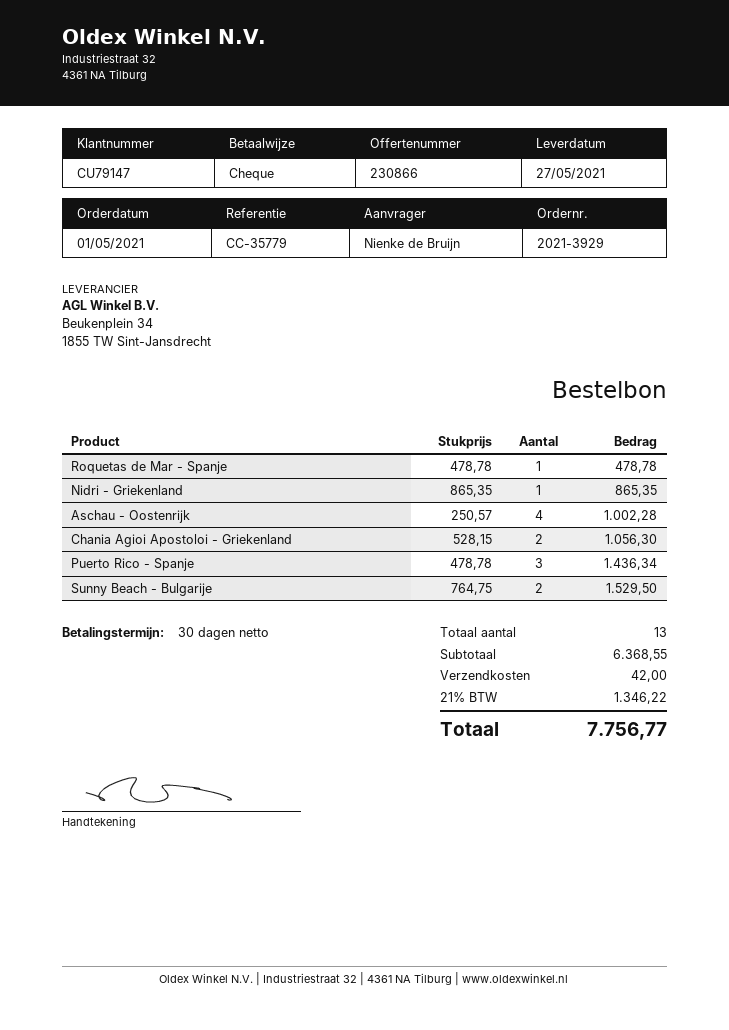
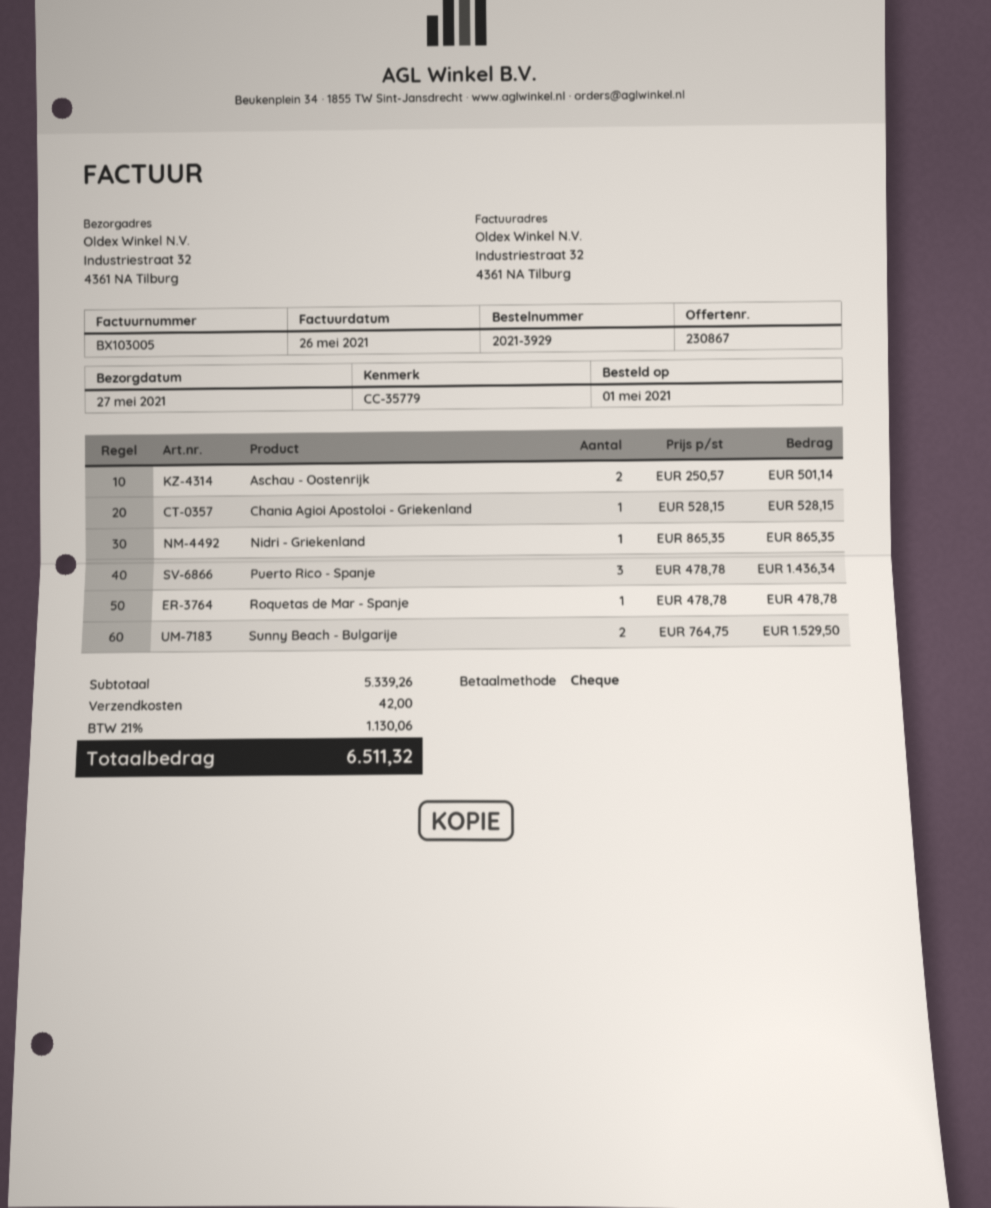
quote number: 230866 -> 230867
Aschau - Oostenrijk: 4 x 250.57 = 1002.28 -> 2 x 250.57 = 501.14
Chania Agioi Apostoloi - Griekenland: 2 x 528.15 = 1056.30 -> 1 x 528.15 = 528.15
subtotal: 6368.55 -> 5339.26
tax: 21% = 1346.22 -> 21% = 1130.06
total: 7756.77 -> 6511.32

